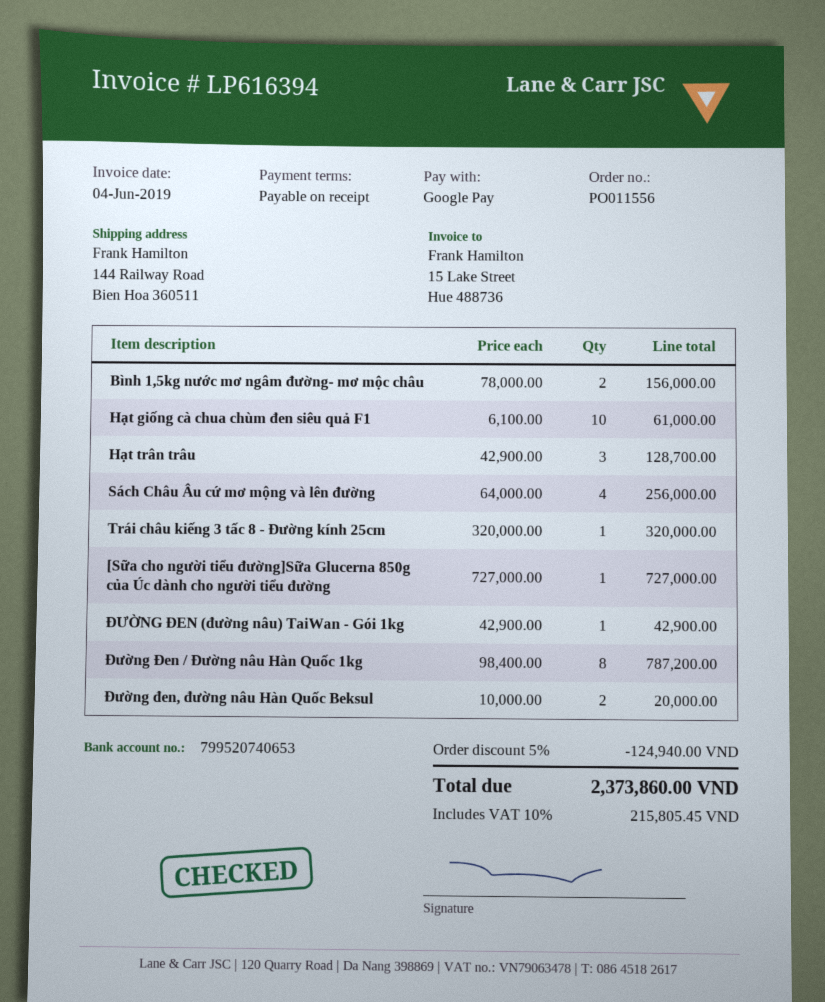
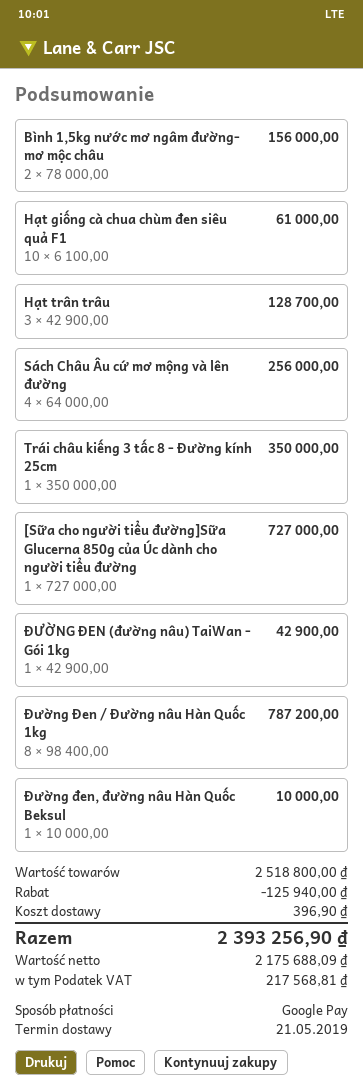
Trái châu kiếng 3 tấc 8 - Đường kính 25cm: 1 x 320000.00 = 320000.00 -> 1 x 350000.00 = 350000.00
Đường đen, đường nâu Hàn Quốc Beksul: 2 x 10000.00 = 20000.00 -> 1 x 10000.00 = 10000.00
discount: 124940.00 -> 125940.00
shipping: none -> 396.90
tax: 215805.45 -> 217568.81
total: 2373860.00 -> 2393256.90

